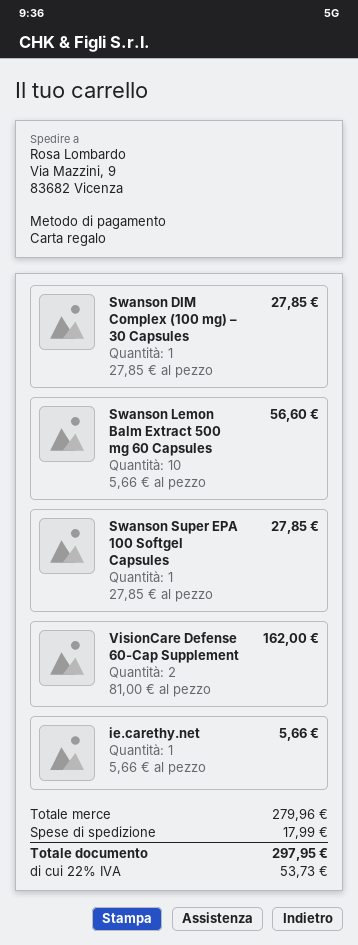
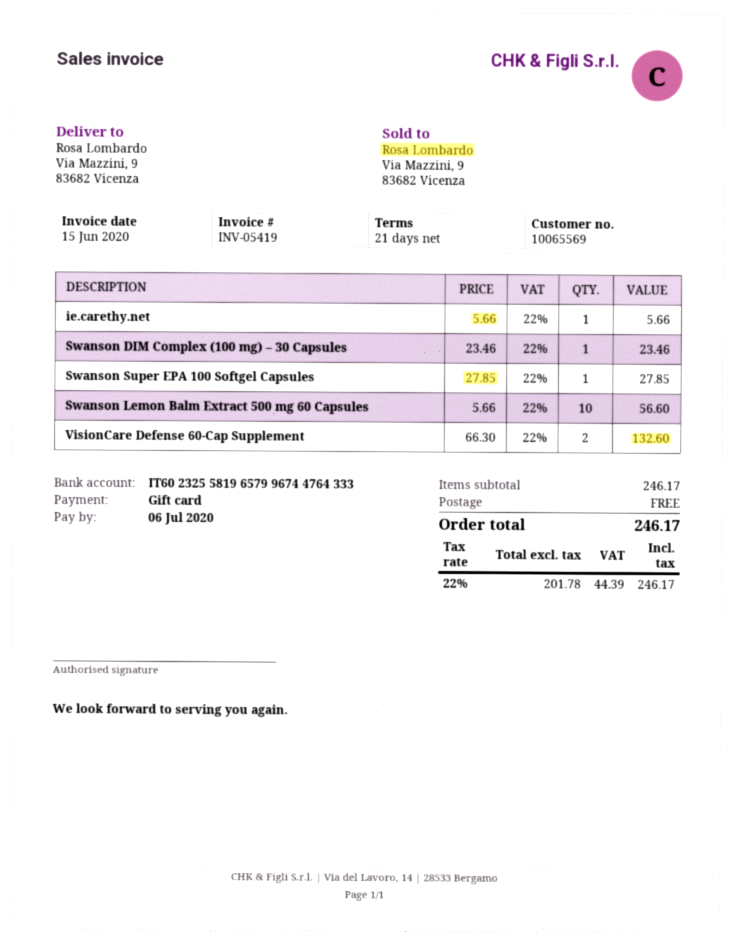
Swanson DIM Complex (100 mg) – 30 Capsules: 1 x 27.85 = 27.85 -> 1 x 23.46 = 23.46
VisionCare Defense 60‑Cap Supplement: 2 x 81.00 = 162.00 -> 2 x 66.30 = 132.60
subtotal: 279.96 -> 246.17
shipping: 17.99 -> 0.00
tax: 22% = 53.73 -> 22% = 44.39
total: 297.95 -> 246.17

